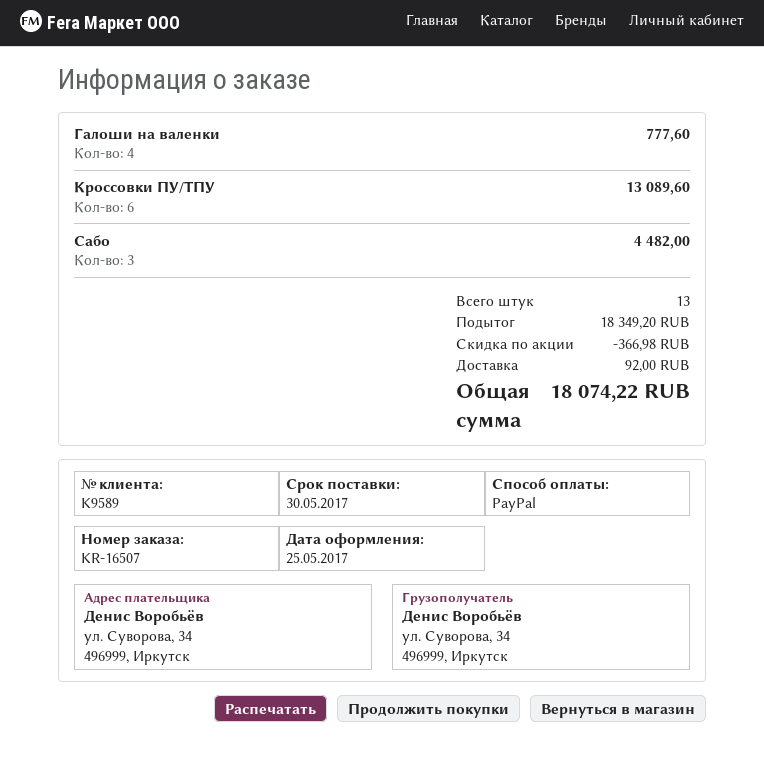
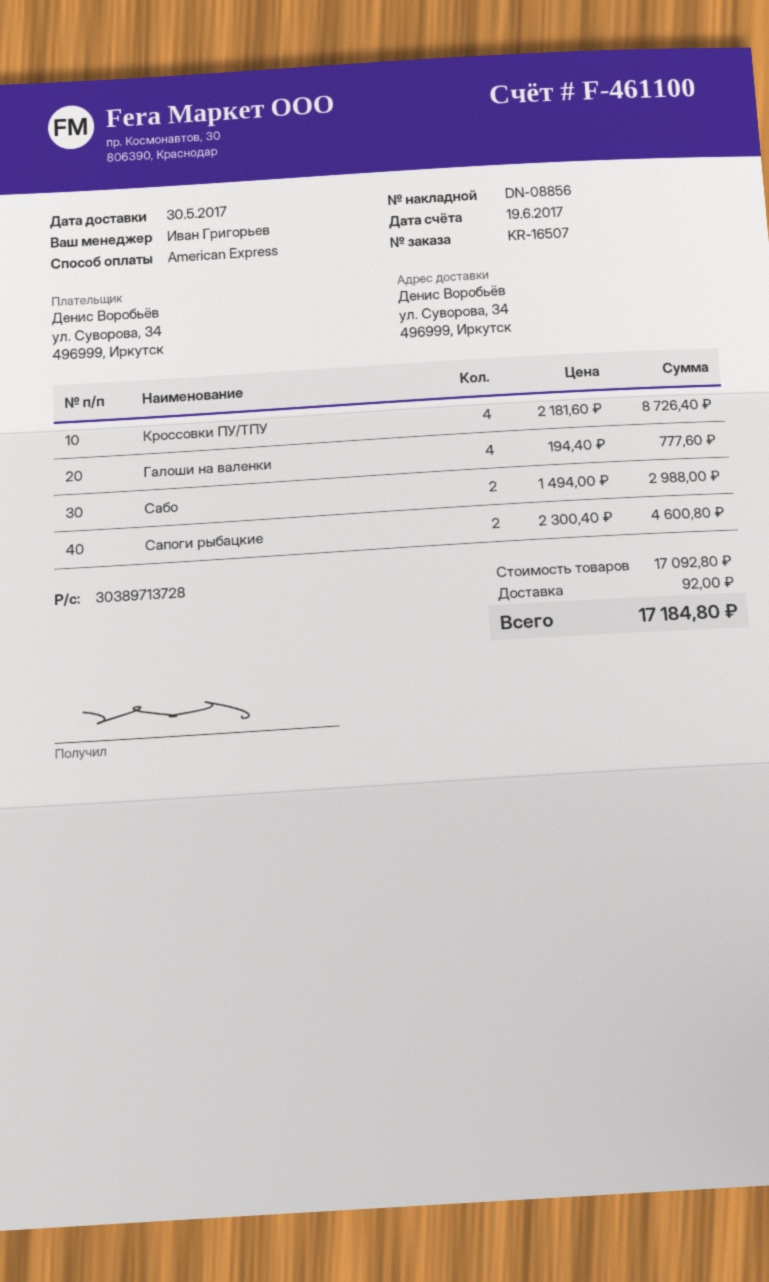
payment method: PayPal -> American Express
Кроссовки ПУ/ТПУ: 6 for 13089.60 -> 4 for 8726.40
Сабо: 3 for 4482.00 -> 2 for 2988.00
Сапоги рыбацкие: none -> 2 for 4600.80
subtotal: 18349.20 -> 17092.80
discount: 366.98 -> none
total: 18074.22 -> 17184.80

